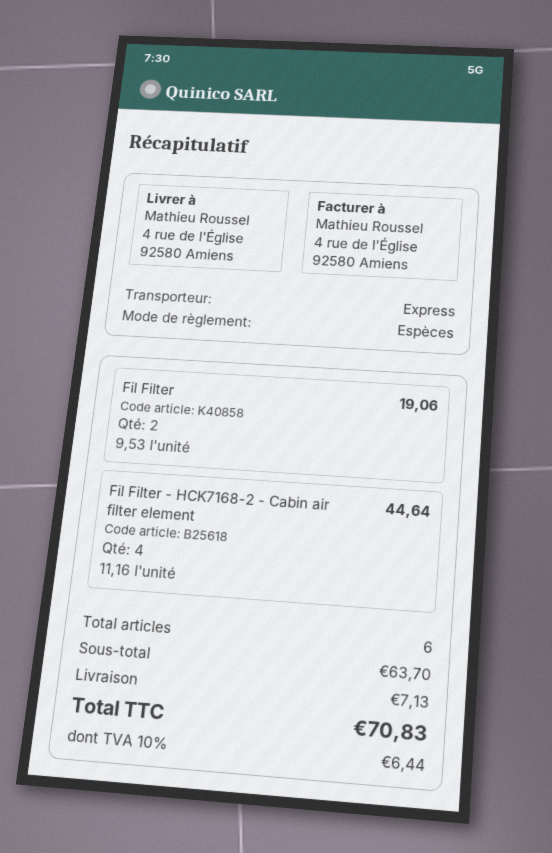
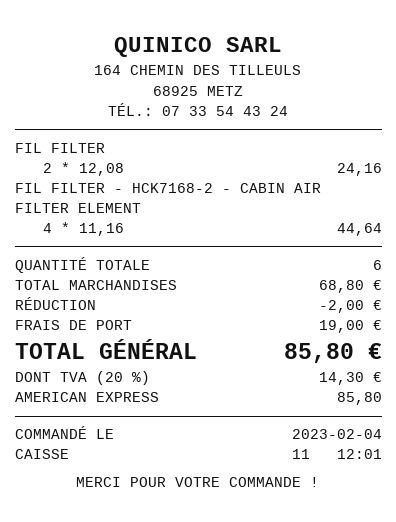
payment method: cash -> American Express
Fil Filter: 2 x 9.53 = 19.06 -> 2 x 12.08 = 24.16
subtotal: 63.70 -> 68.80
discount: none -> 2.00
shipping: 7.13 -> 19.00
tax: 10% = 6.44 -> 20% = 14.30
total: 70.83 -> 85.80

